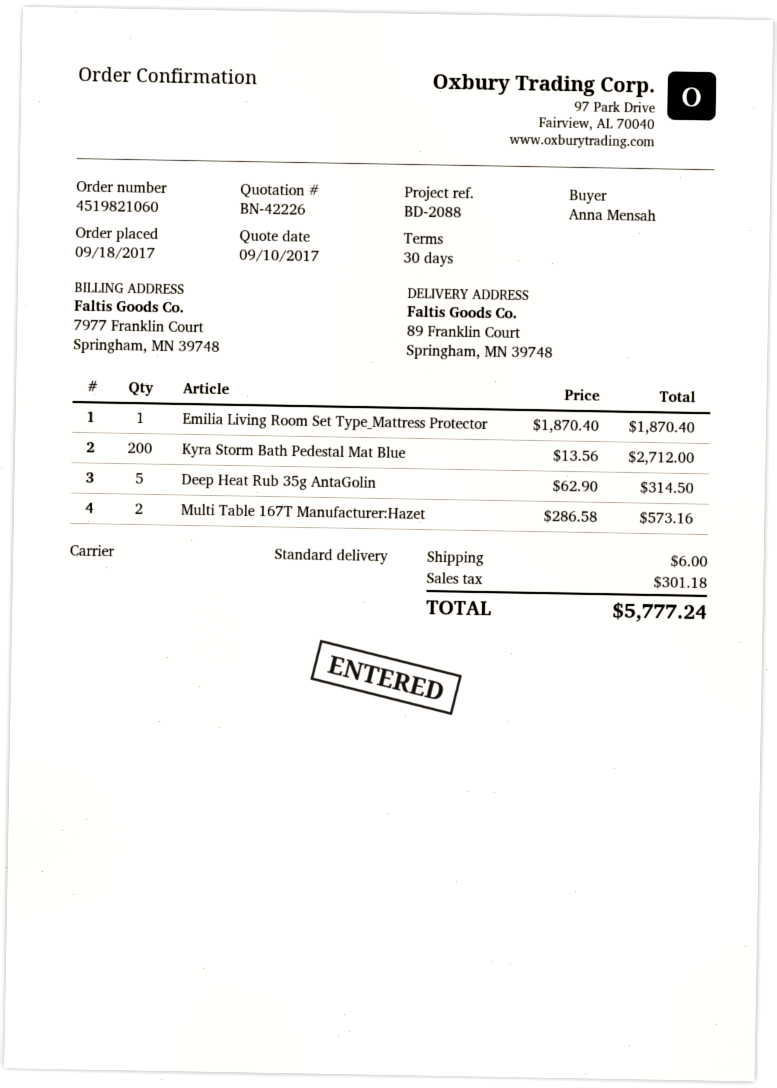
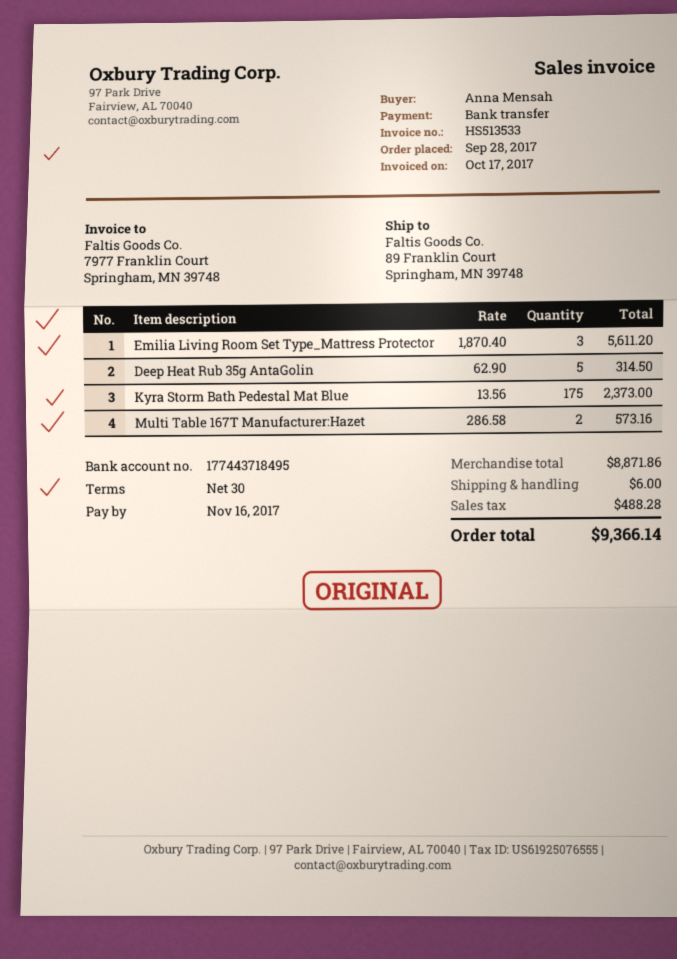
order date: 2017-09-18 -> 2017-09-28
Emilia Living Room Set Type_Mattress Protector: 1 x 1870.40 = 1870.40 -> 3 x 1870.40 = 5611.20
Kyra Storm Bath Pedestal Mat Blue: 200 x 13.56 = 2712.00 -> 175 x 13.56 = 2373.00
tax: 301.18 -> 488.28
total: 5777.24 -> 9366.14

